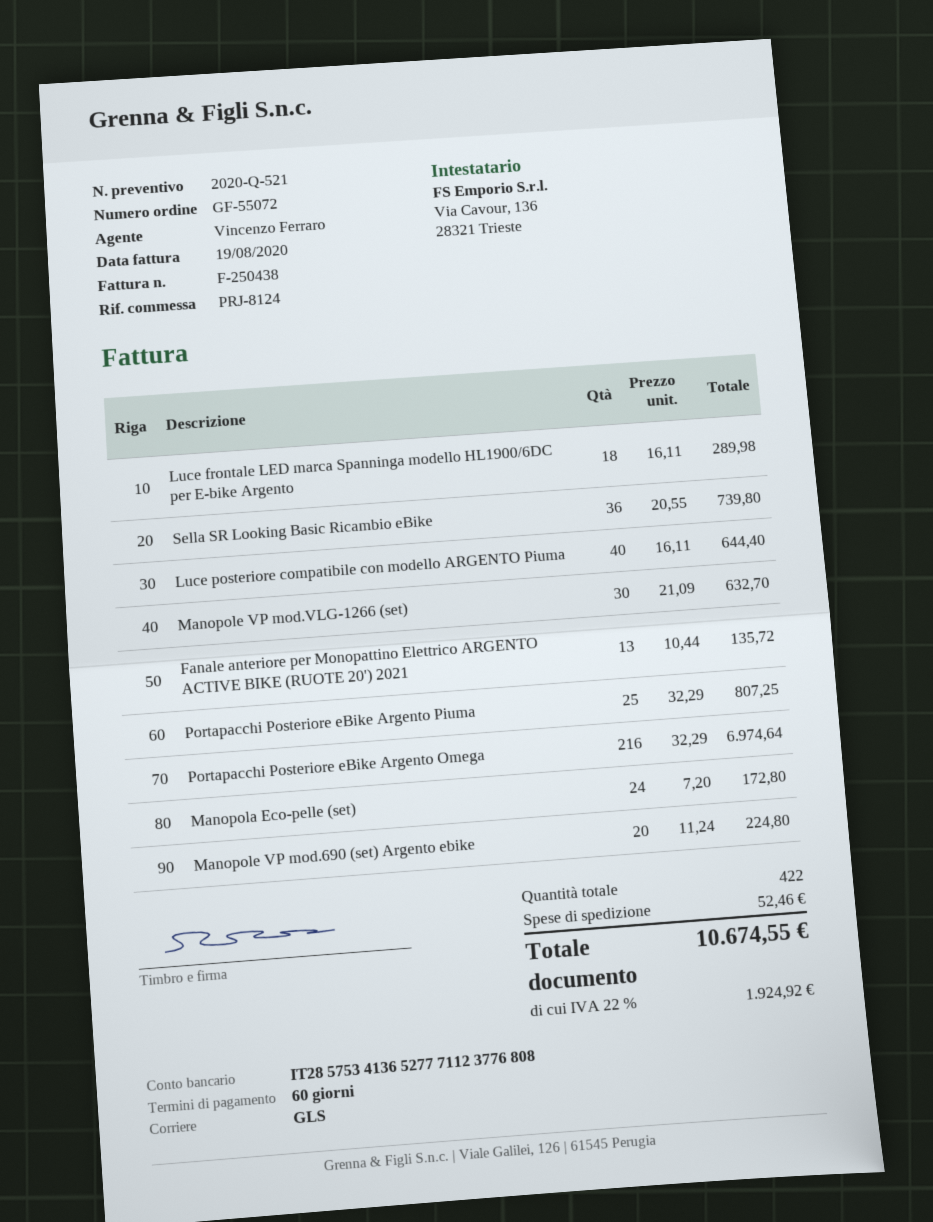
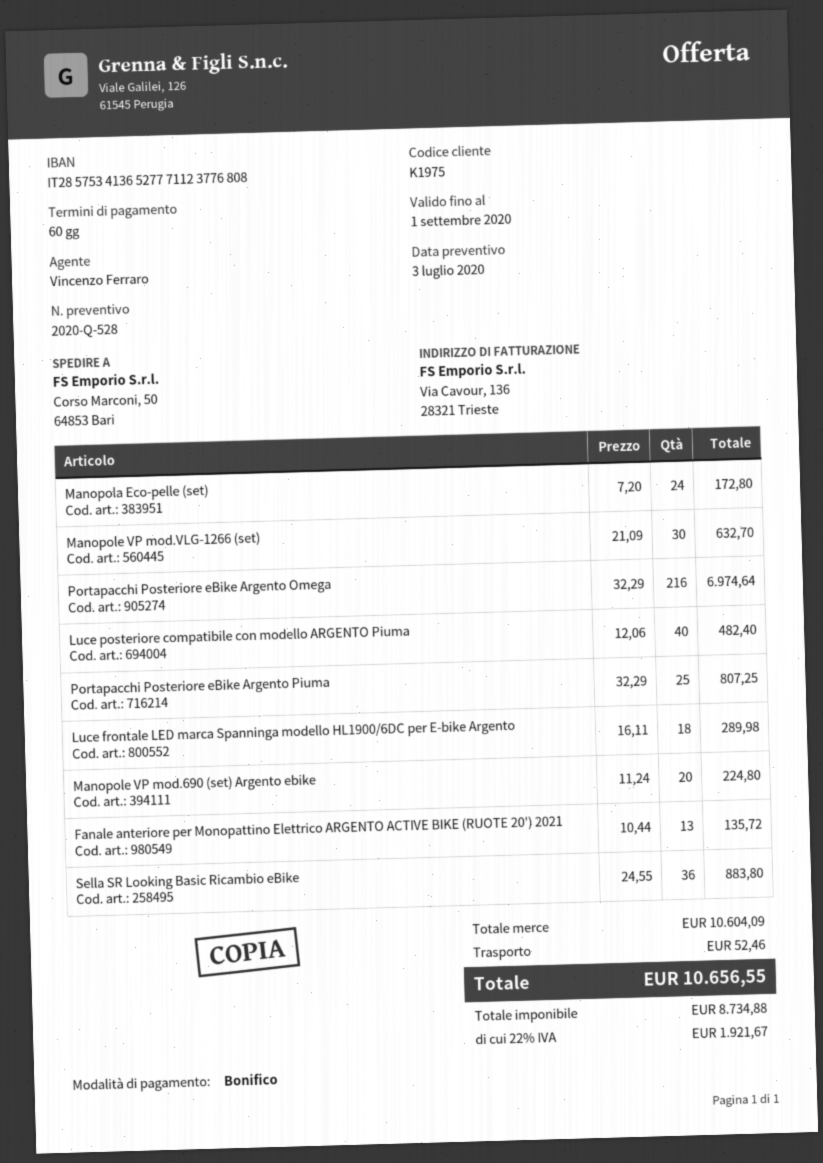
quote number: 2020-Q-521 -> 2020-Q-528
Sella SR Looking Basic Ricambio eBike: 36 x 20.55 = 739.80 -> 36 x 24.55 = 883.80
Luce posteriore compatibile con modello ARGENTO Piuma: 40 x 16.11 = 644.40 -> 40 x 12.06 = 482.40
tax: 22% = 1924.92 -> 22% = 1921.67
total: 10674.55 -> 10656.55

